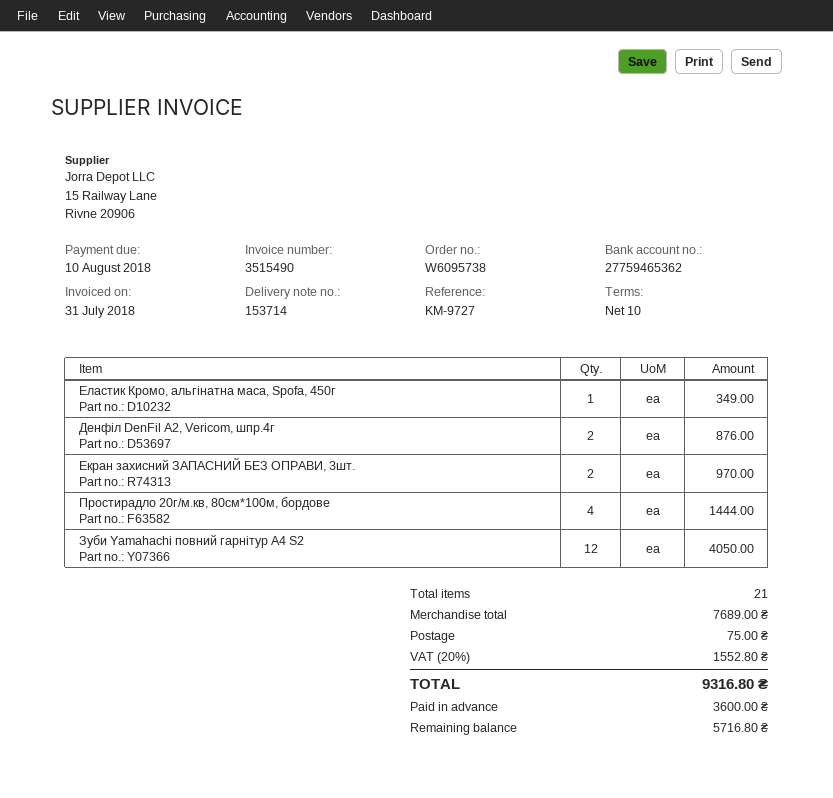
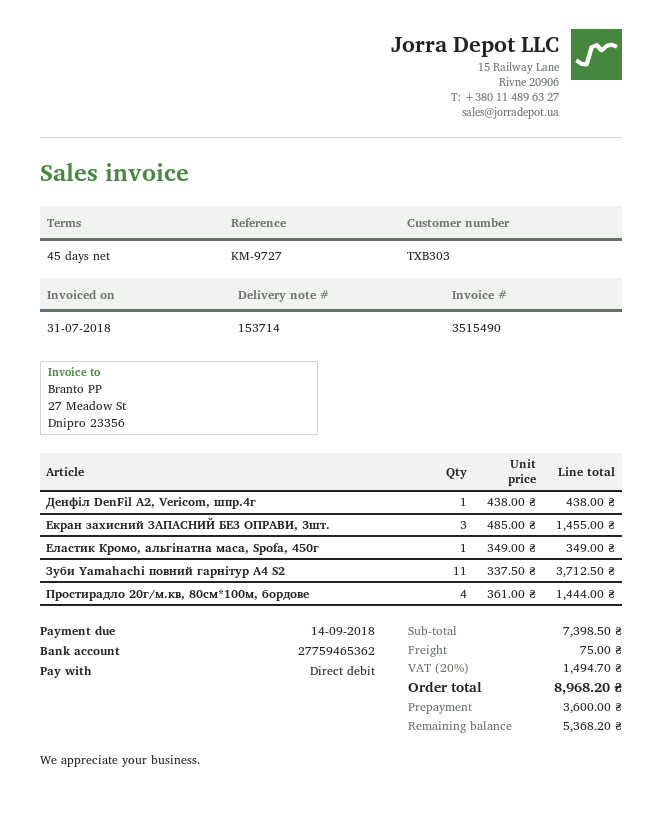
payment terms: 10 days -> 45 days
due date: 2018-08-10 -> 2018-09-14
Денфіл DenFil А2, Vericom, шпр.4г: 2 for 876.00 -> 1 for 438.00
Екран захисний ЗАПАСНИЙ БЕЗ ОПРАВИ, 3шт.: 2 for 970.00 -> 3 for 1455.00
Зуби Yamahachi повний гарнітур А4 S2: 12 for 4050.00 -> 11 for 3712.50
subtotal: 7689.00 -> 7398.50
tax: 20% = 1552.80 -> 20% = 1494.70
total: 9316.80 -> 8968.20
balance: 5716.80 -> 5368.20

